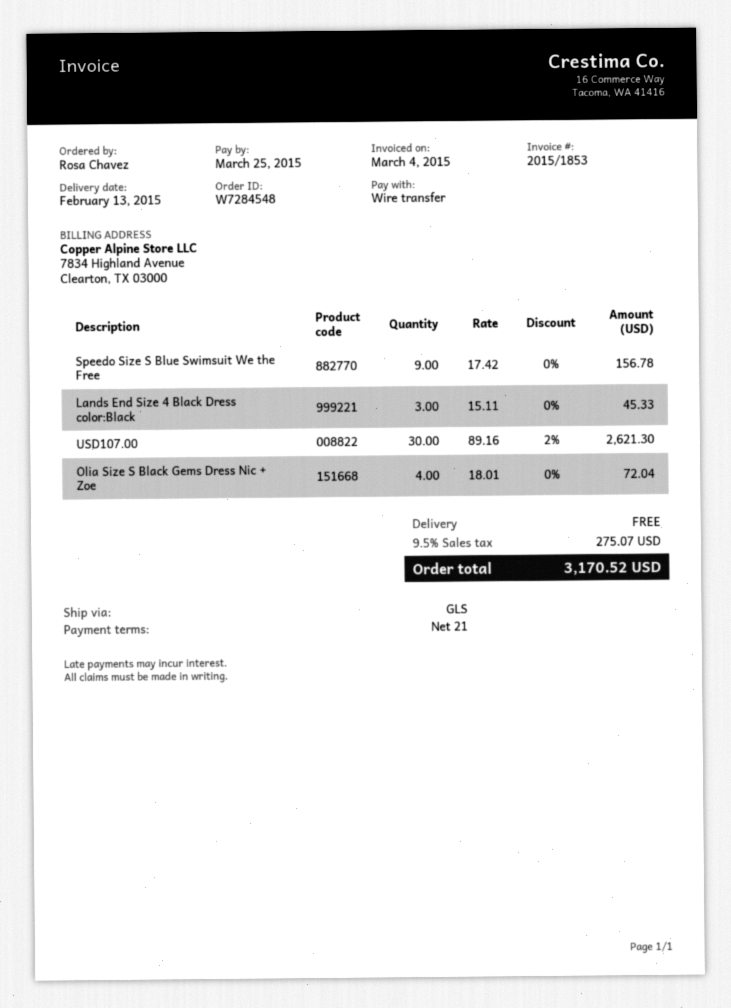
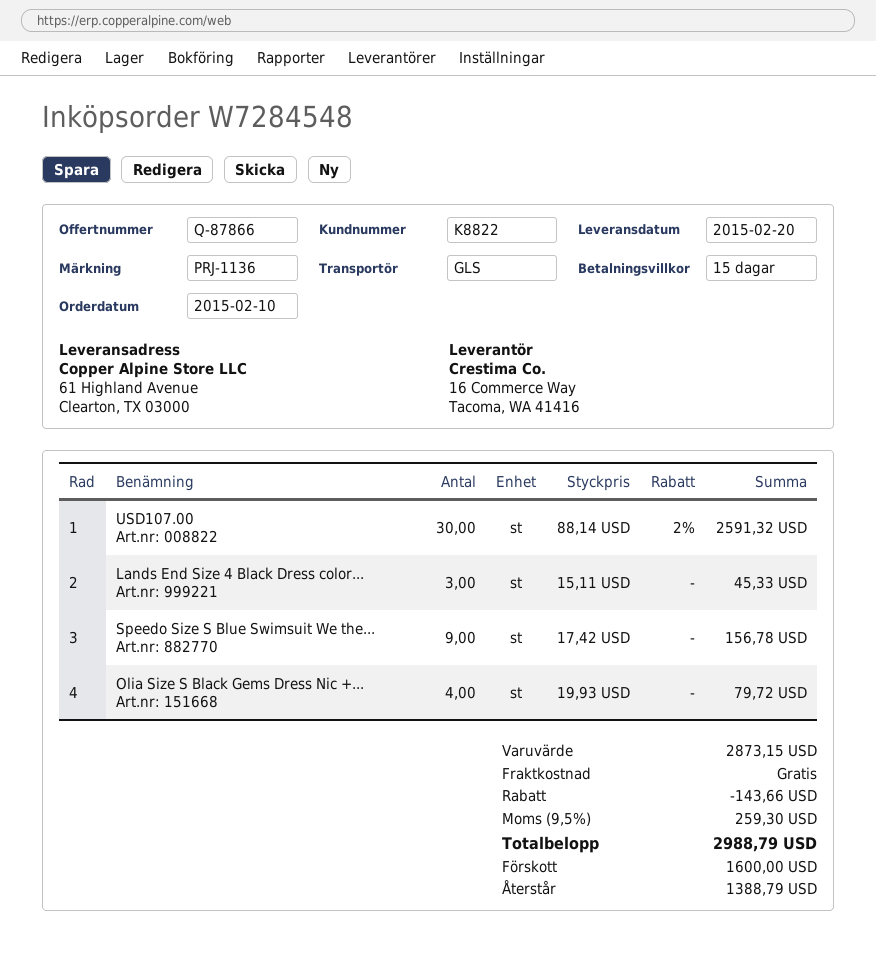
delivery date: 2015-02-13 -> 2015-02-20
payment terms: 21 days -> 15 days
USD107.00: 30 x 89.16 - 2% = 2621.30 -> 30 x 88.14 - 2% = 2591.32
Olia Size S Black Gems Dress Nic + Zoe: 4 x 18.01 = 72.04 -> 4 x 19.93 = 79.72
discount: none -> 143.66
tax: 9.5% = 275.07 -> 9.5% = 259.30
total: 3170.52 -> 2988.79

